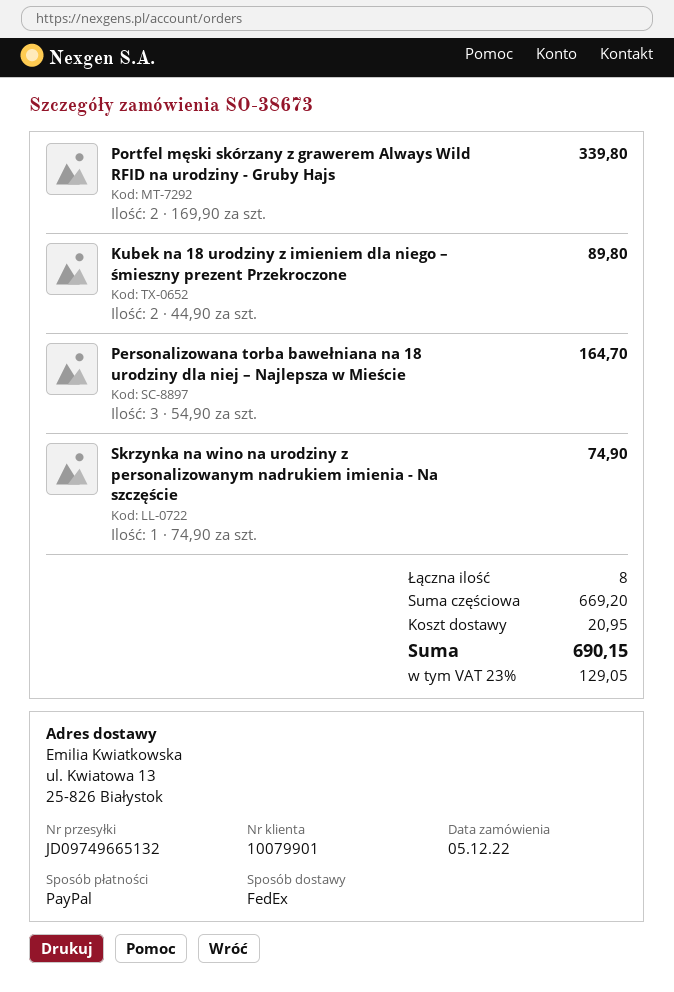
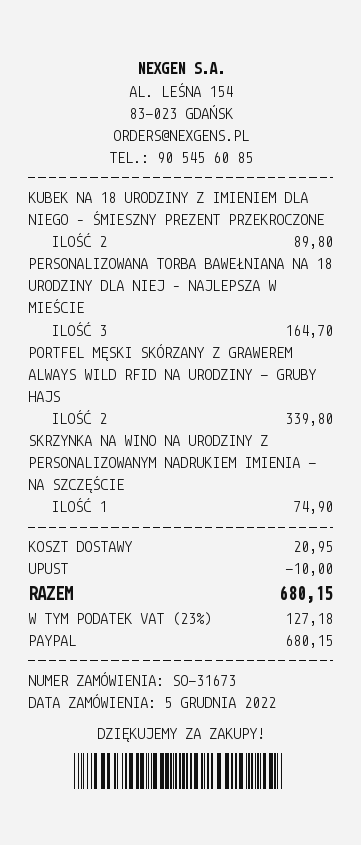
order number: SO-38673 -> SO-31673
discount: none -> 10.00
tax: 23% = 129.05 -> 23% = 127.18
total: 690.15 -> 680.15

